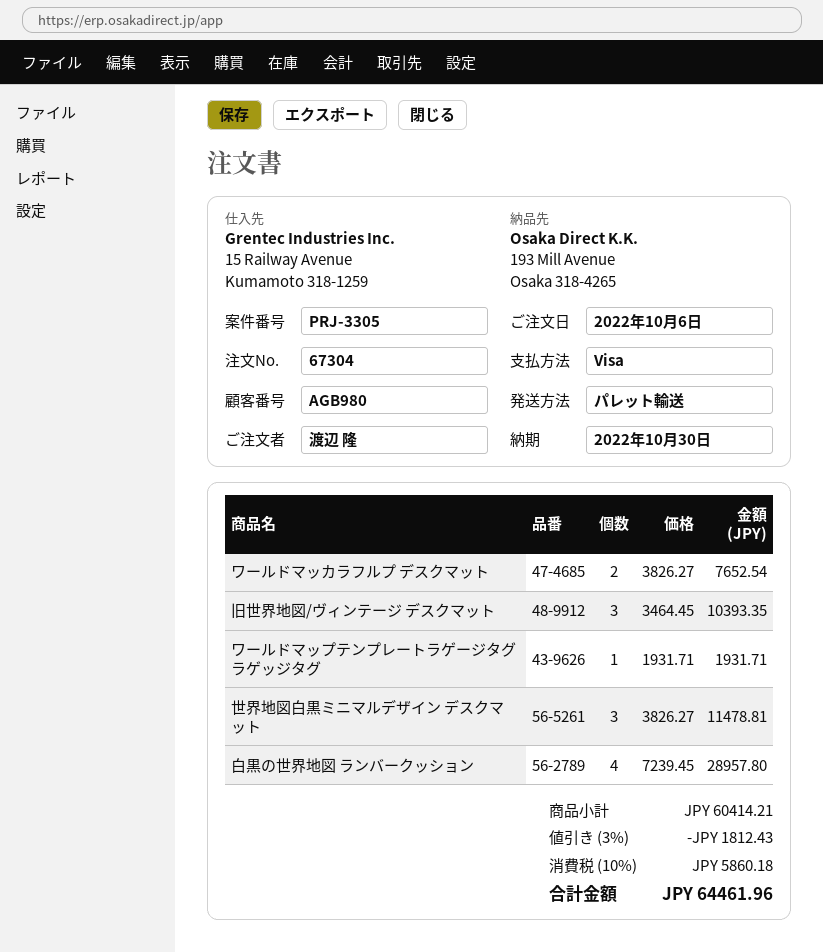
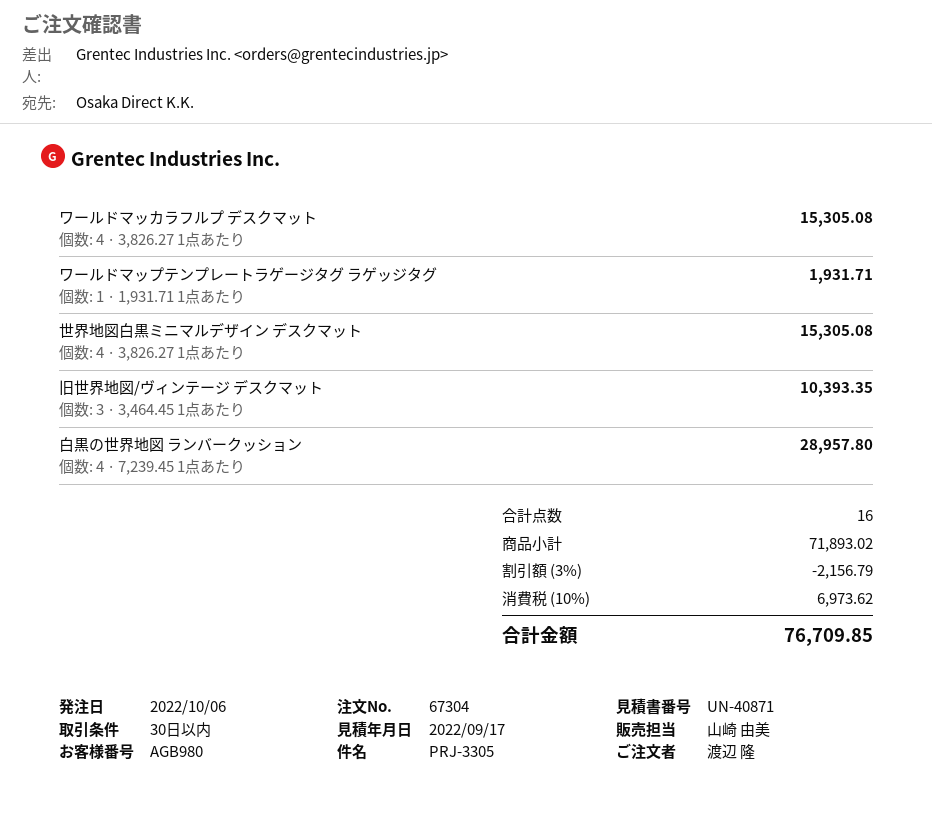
ワールドマッカラフルプ デスクマット: 2 x 3826.27 = 7652.54 -> 4 x 3826.27 = 15305.08
世界地図白黒ミニマルデザイン デスクマット: 3 x 3826.27 = 11478.81 -> 4 x 3826.27 = 15305.08
subtotal: 60414.21 -> 71893.02
discount: 3% = 1812.43 -> 3% = 2156.79
tax: 10% = 5860.18 -> 10% = 6973.62
total: 64461.96 -> 76709.85

